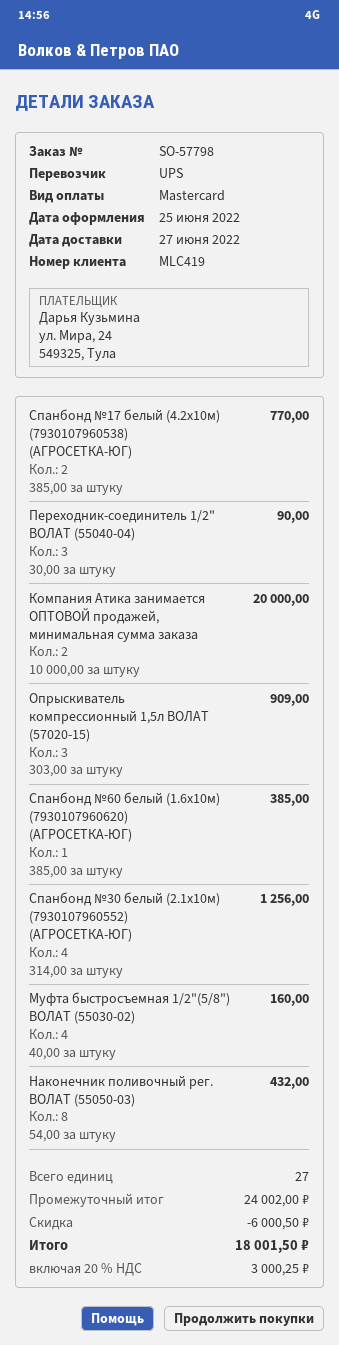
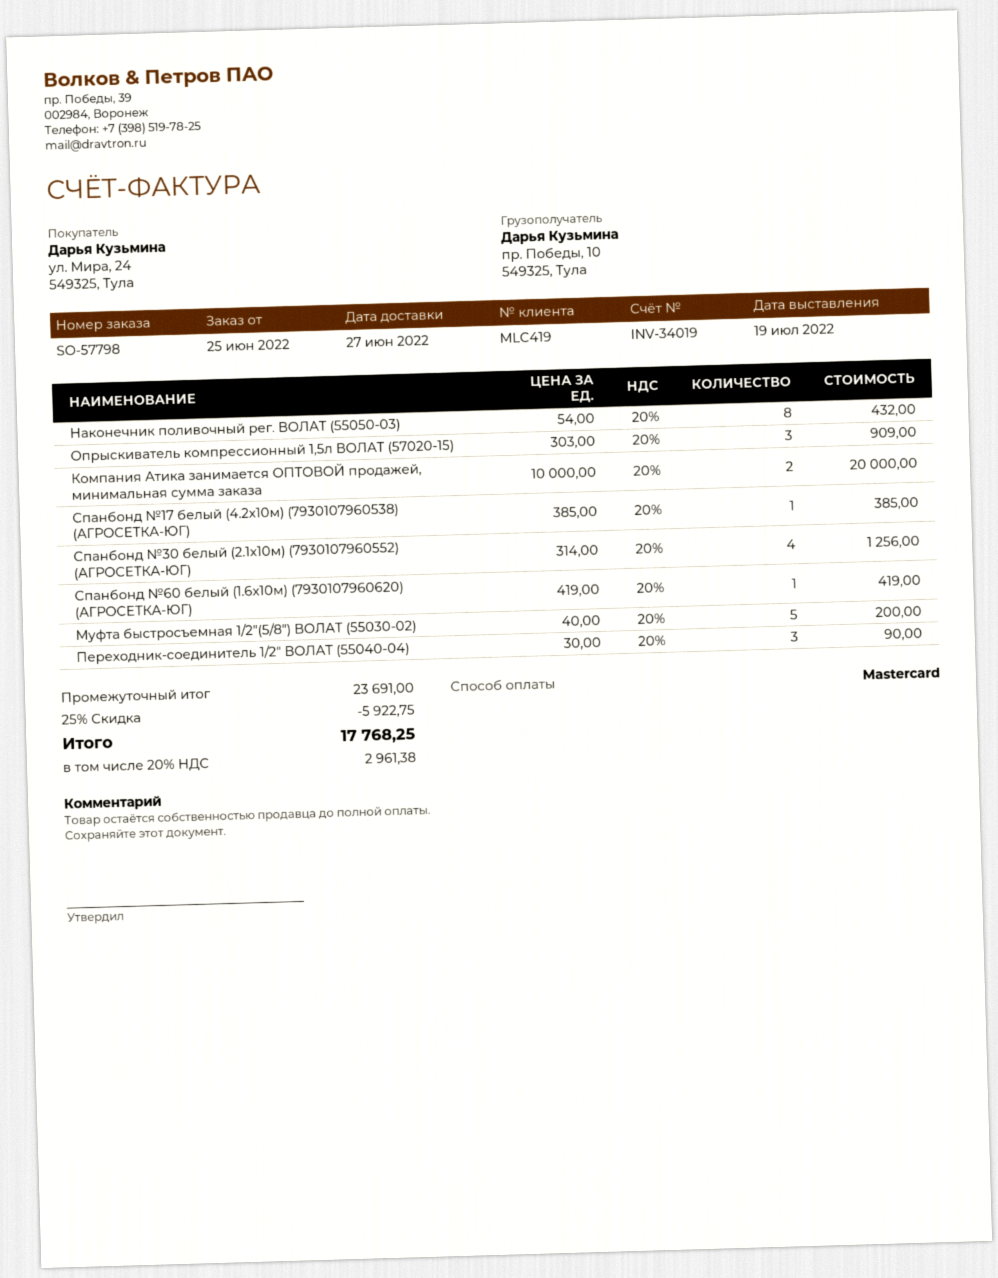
Спанбонд №17 белый (4.2x10м) (7930107960538) (АГРОСЕТКА-ЮГ): 2 x 385.00 = 770.00 -> 1 x 385.00 = 385.00
Спанбонд №60 белый (1.6x10м) (7930107960620) (АГРОСЕТКА-ЮГ): 1 x 385.00 = 385.00 -> 1 x 419.00 = 419.00
Муфта быстросъемная 1/2"(5/8") ВОЛАТ (55030-02): 4 x 40.00 = 160.00 -> 5 x 40.00 = 200.00
subtotal: 24002.00 -> 23691.00
discount: 6000.50 -> 5922.75
tax: 20% = 3000.25 -> 20% = 2961.38
total: 18001.50 -> 17768.25

